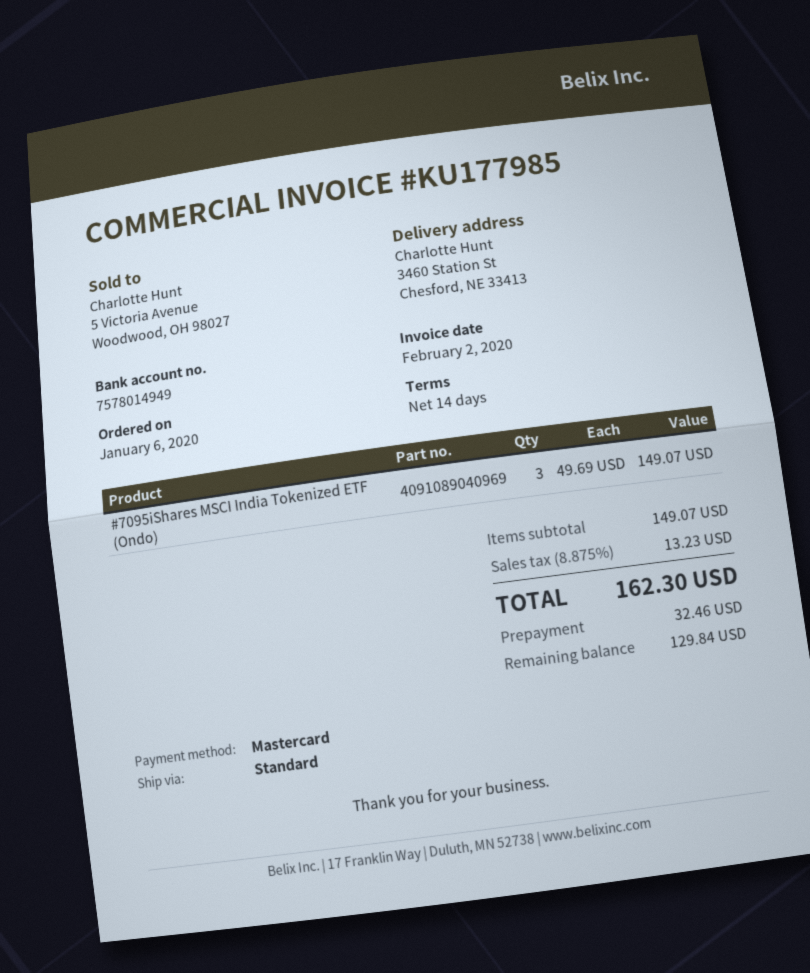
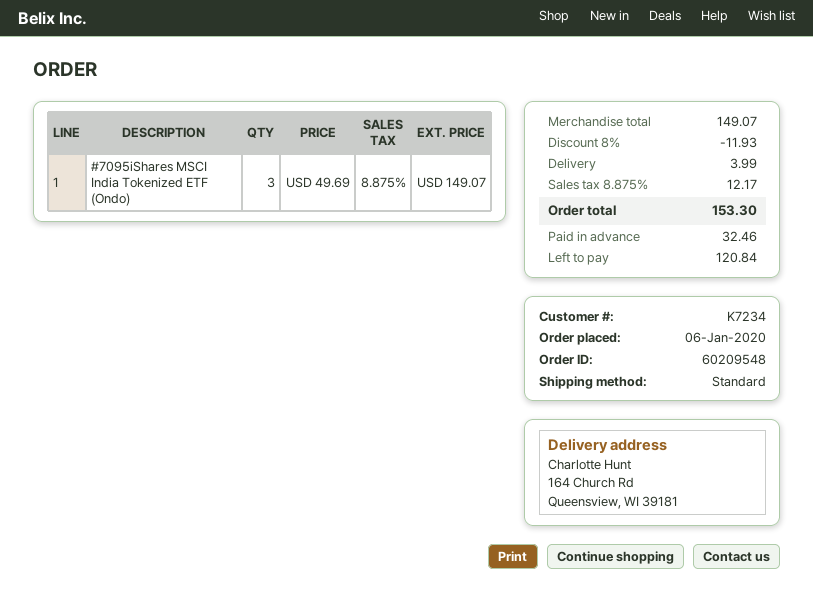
ship to: 3460 Station St, Chesford, NE 33413 -> 164 Church Rd, Queensview, WI 39181
discount: none -> 8% = 11.93
shipping: none -> 3.99
tax: 8.875% = 13.23 -> 8.875% = 12.17
total: 162.30 -> 153.30
balance: 129.84 -> 120.84

